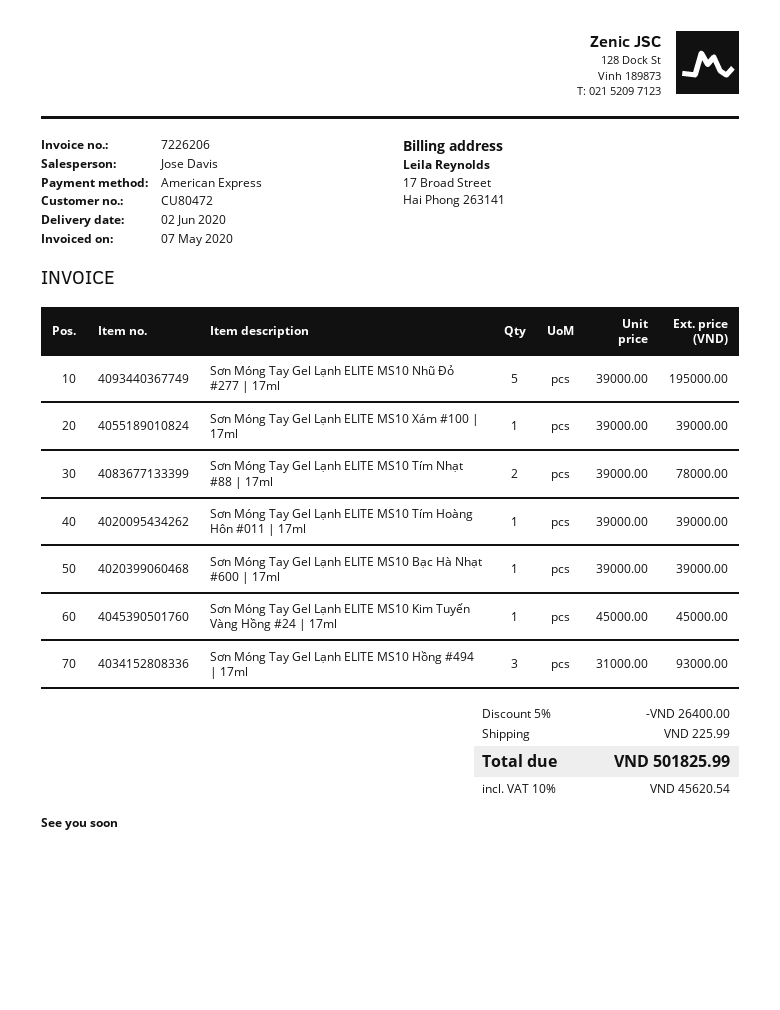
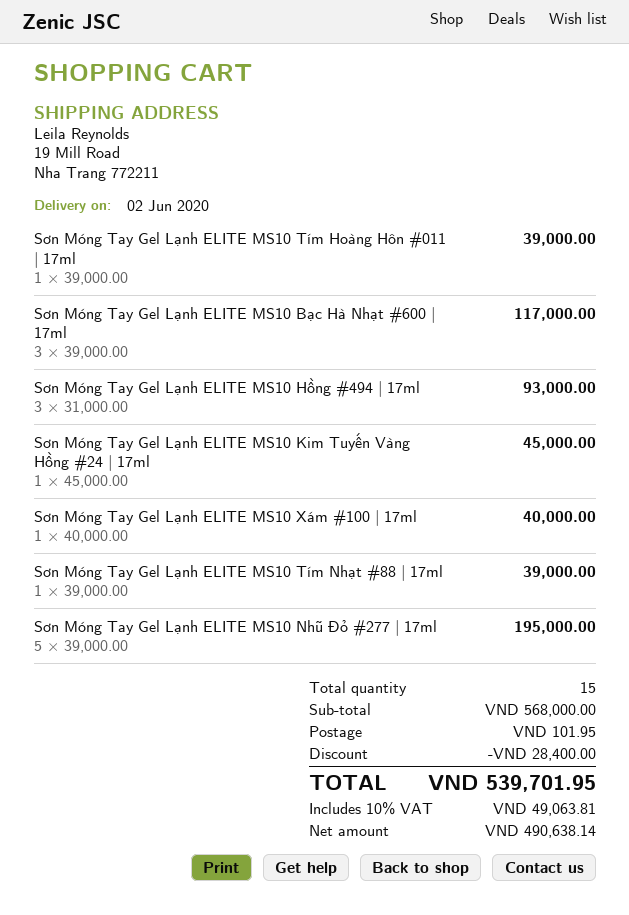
Sơn Móng Tay Gel Lạnh ELITE MS10 Xám #100 | 17ml: 1 x 39000.00 = 39000.00 -> 1 x 40000.00 = 40000.00
Sơn Móng Tay Gel Lạnh ELITE MS10 Tím Nhạt #88 | 17ml: 2 x 39000.00 = 78000.00 -> 1 x 39000.00 = 39000.00
Sơn Móng Tay Gel Lạnh ELITE MS10 Bạc Hà Nhạt #600 | 17ml: 1 x 39000.00 = 39000.00 -> 3 x 39000.00 = 117000.00
discount: 26400.00 -> 28400.00
shipping: 225.99 -> 101.95
tax: 10% = 45620.54 -> 10% = 49063.81
total: 501825.99 -> 539701.95

